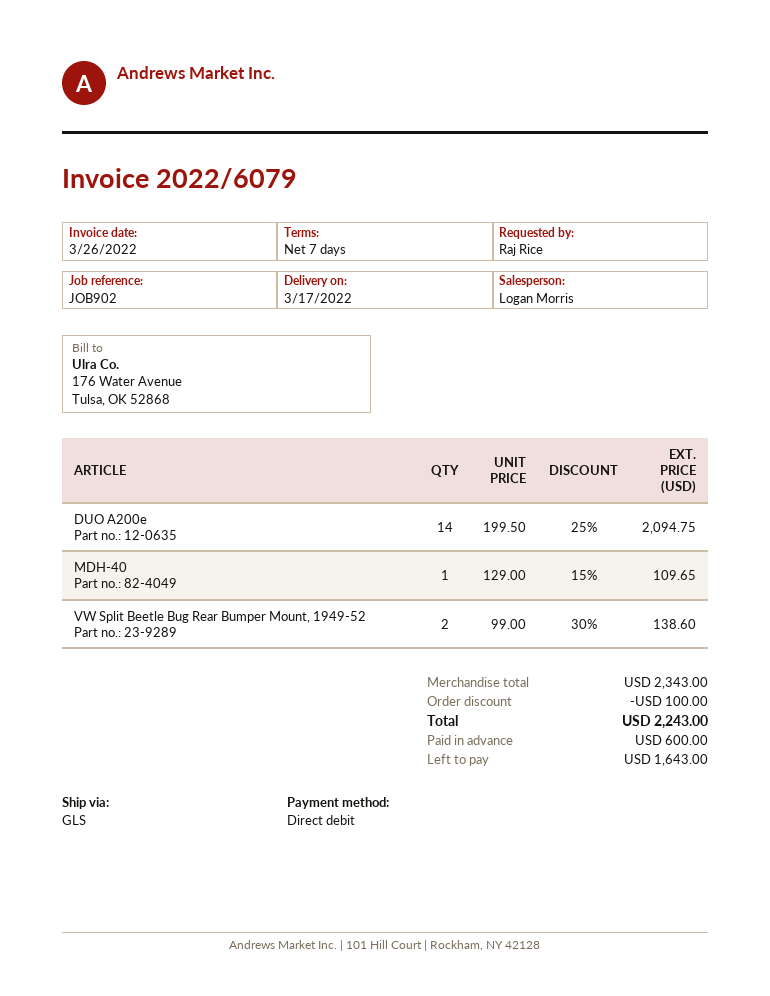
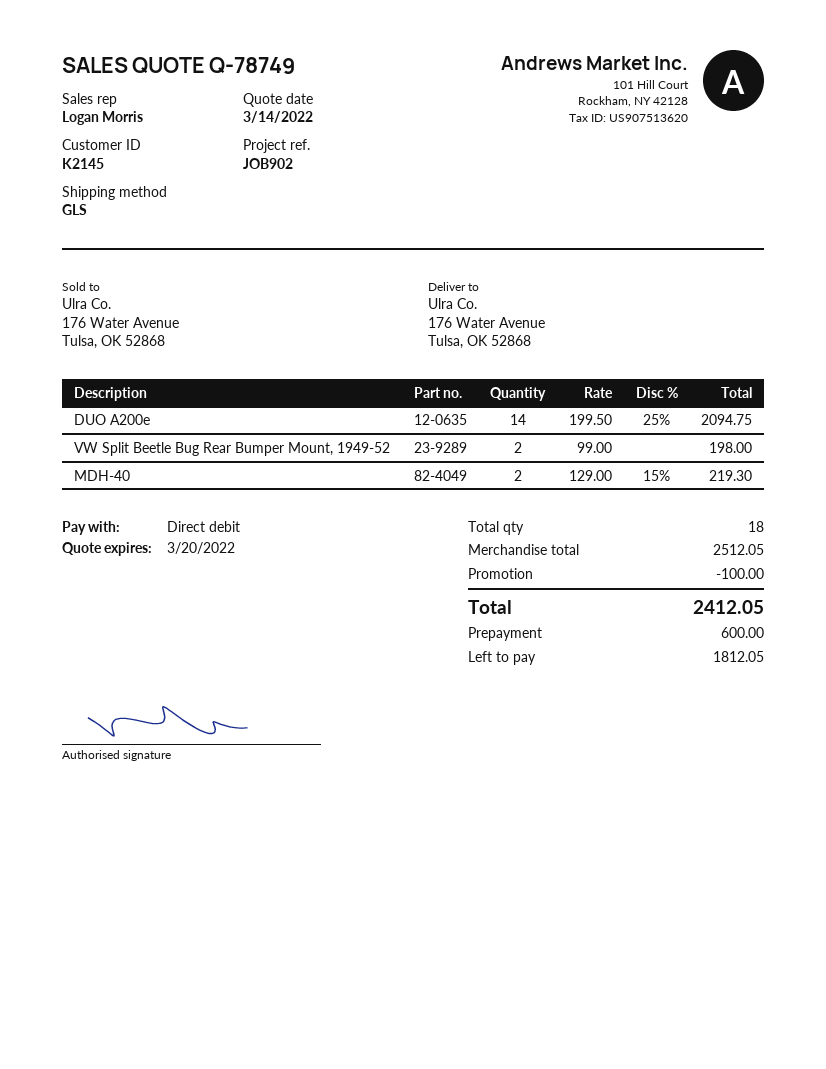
MDH-40: 1 x 129.00 - 15% = 109.65 -> 2 x 129.00 - 15% = 219.30
VW Split Beetle Bug Rear Bumper Mount, 1949-52: 2 x 99.00 - 30% = 138.60 -> 2 x 99.00 = 198.00
subtotal: 2343.00 -> 2512.05
total: 2243.00 -> 2412.05
balance: 1643.00 -> 1812.05

